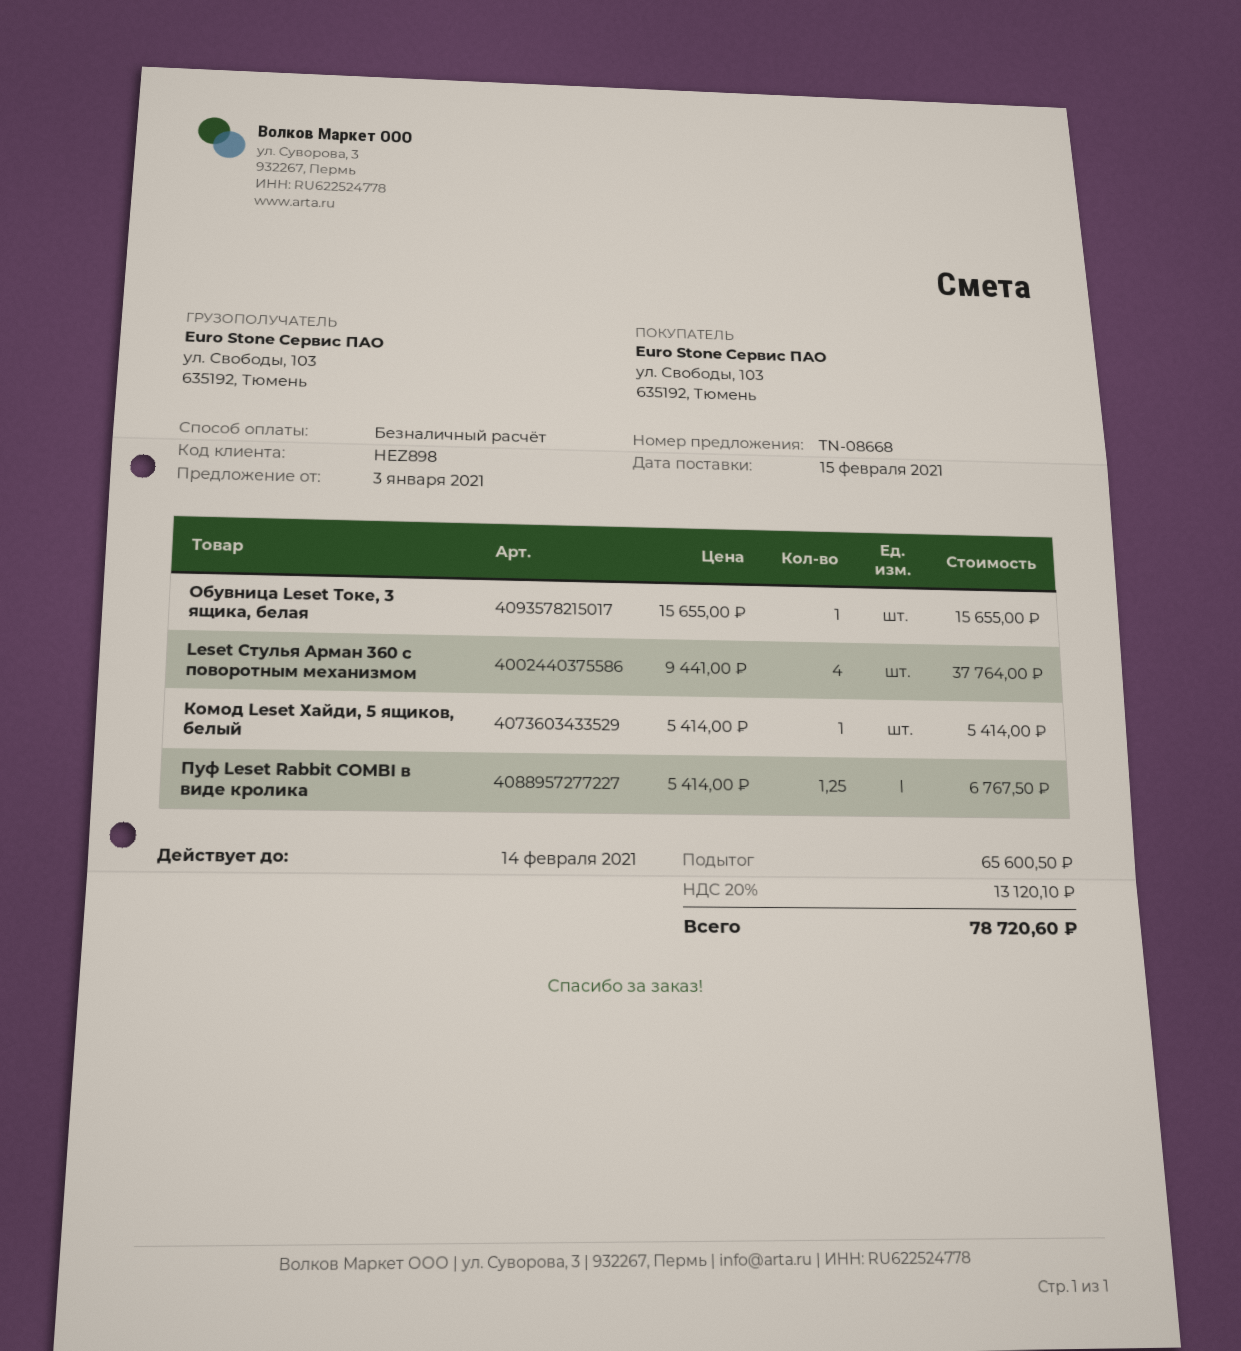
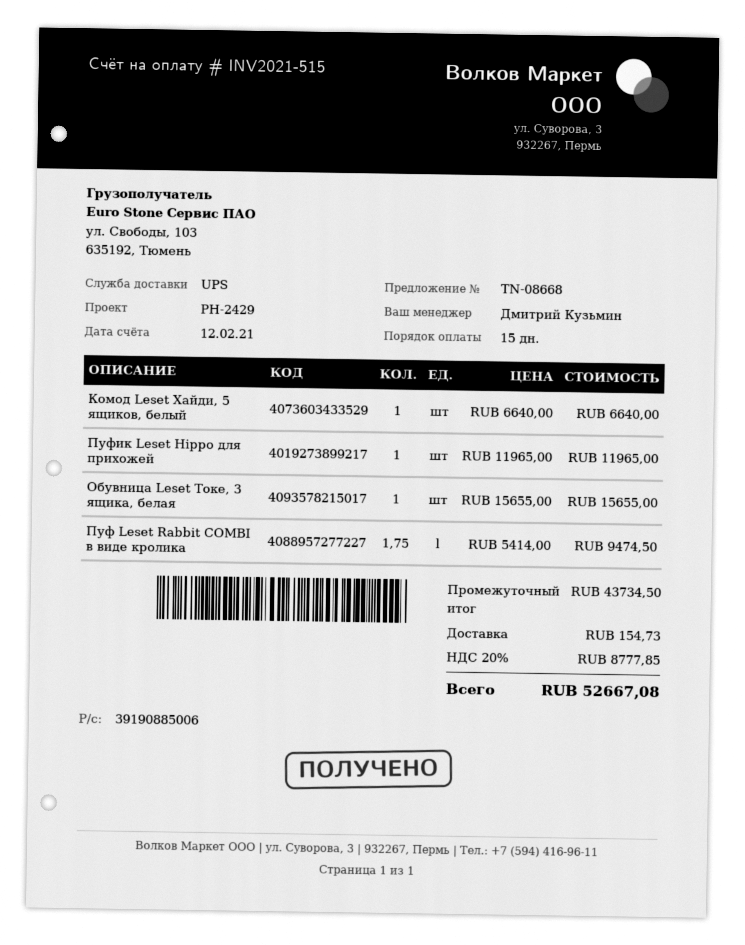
Leset Стулья Арман 360 с поворотным механизмом: 4 x 9441.00 = 37764.00 -> none
Комод Leset Хайди, 5 ящиков, белый: 1 x 5414.00 = 5414.00 -> 1 x 6640.00 = 6640.00
Пуф Leset Rabbit COMBI в виде кролика: 1.25 x 5414.00 = 6767.50 -> 1.75 x 5414.00 = 9474.50
Пуфик Leset Hippo для прихожей: none -> 1 x 11965.00 = 11965.00
subtotal: 65600.50 -> 43734.50
shipping: none -> 154.73
tax: 20% = 13120.10 -> 20% = 8777.85
total: 78720.60 -> 52667.08

